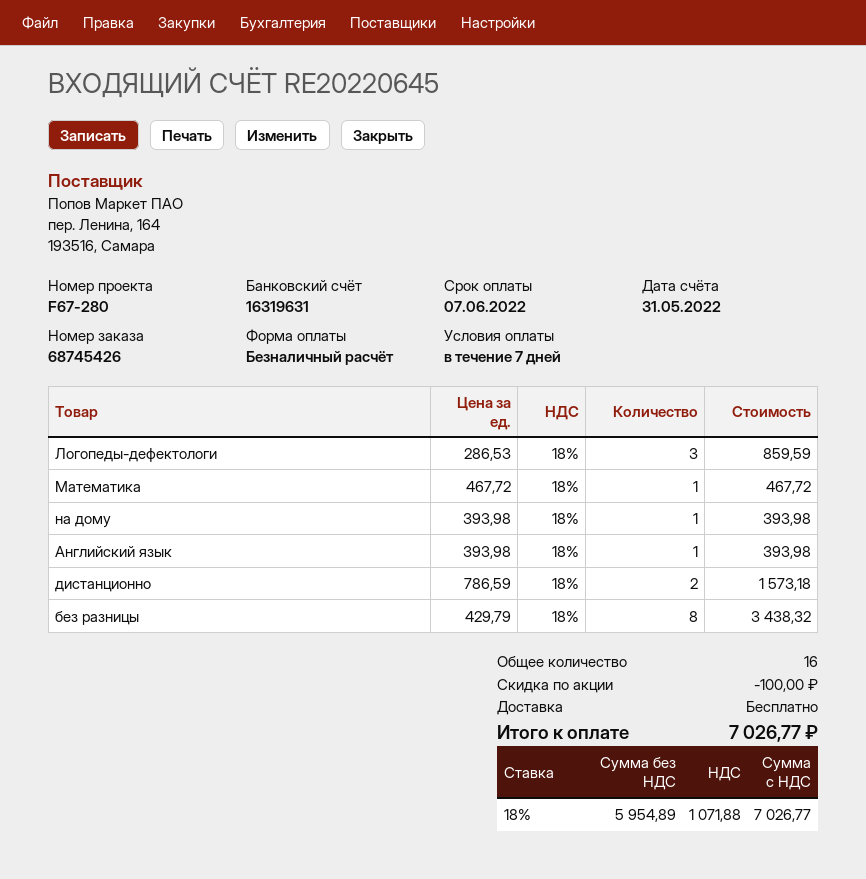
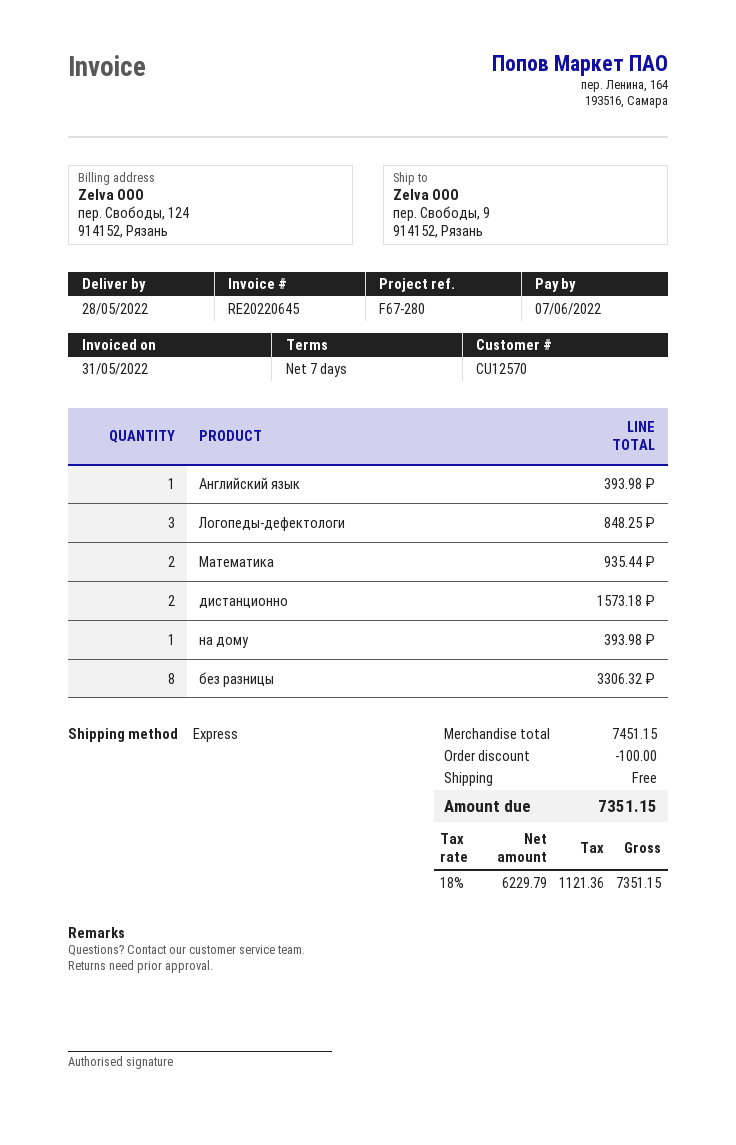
Логопеды-дефектологи: 3 for 859.59 -> 3 for 848.25
Математика: 1 for 467.72 -> 2 for 935.44
без разницы: 8 for 3438.32 -> 8 for 3306.32
net: 5954.89 -> 6229.79
tax: 18% = 1071.88 -> 18% = 1121.36
total: 7026.77 -> 7351.15

